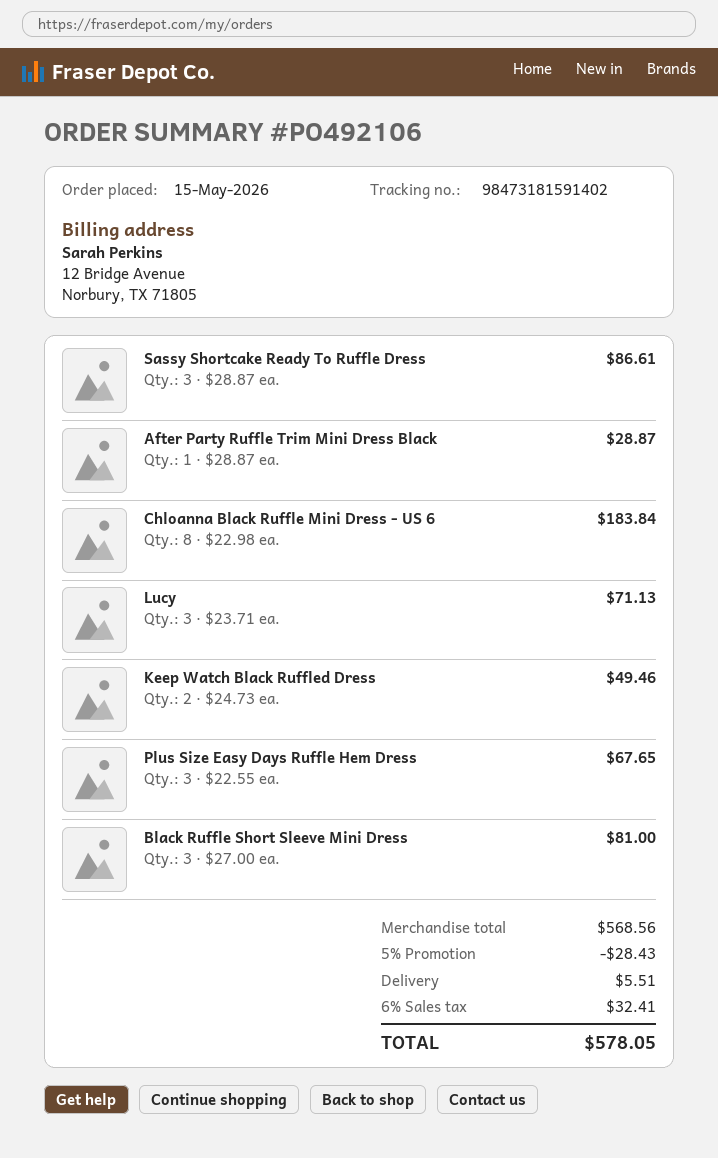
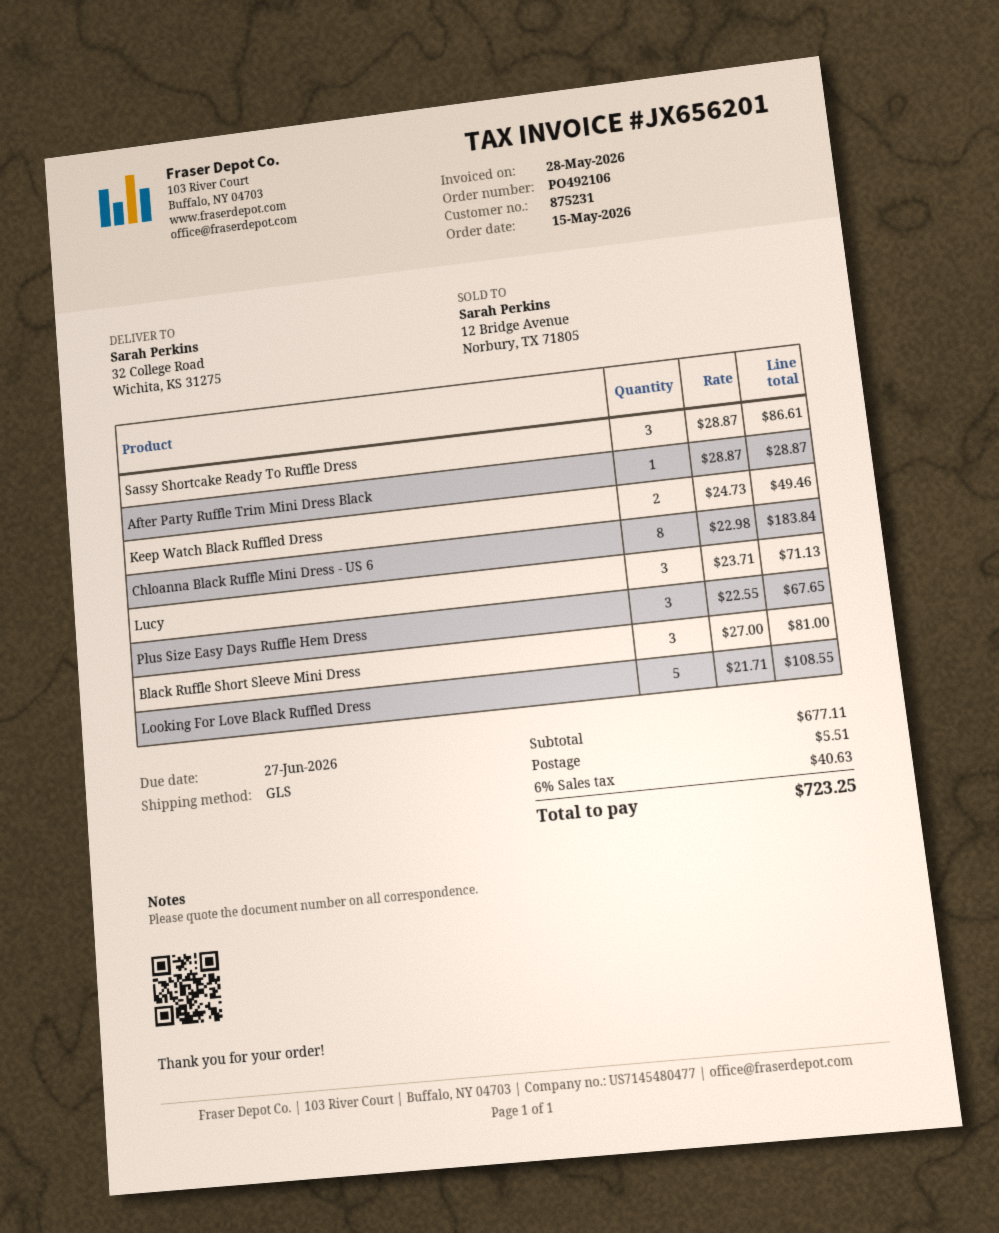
Looking For Love Black Ruffled Dress: none -> 5 x 21.71 = 108.55
subtotal: 568.56 -> 677.11
discount: 5% = 28.43 -> none
tax: 6% = 32.41 -> 6% = 40.63
total: 578.05 -> 723.25

